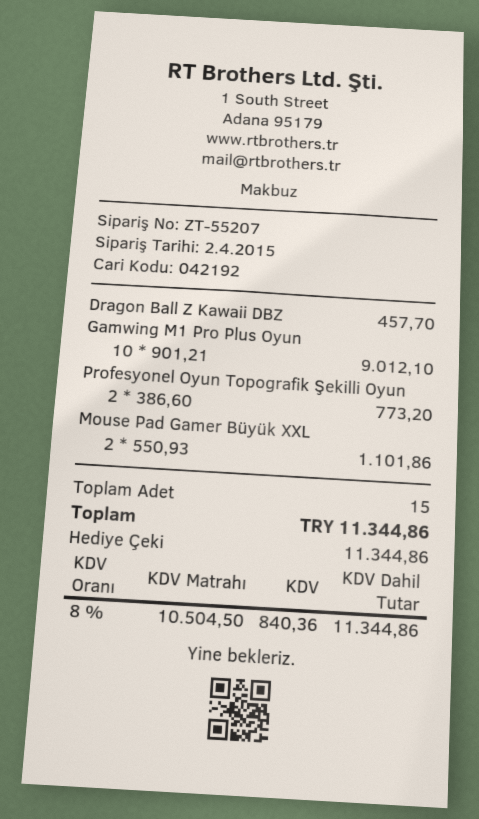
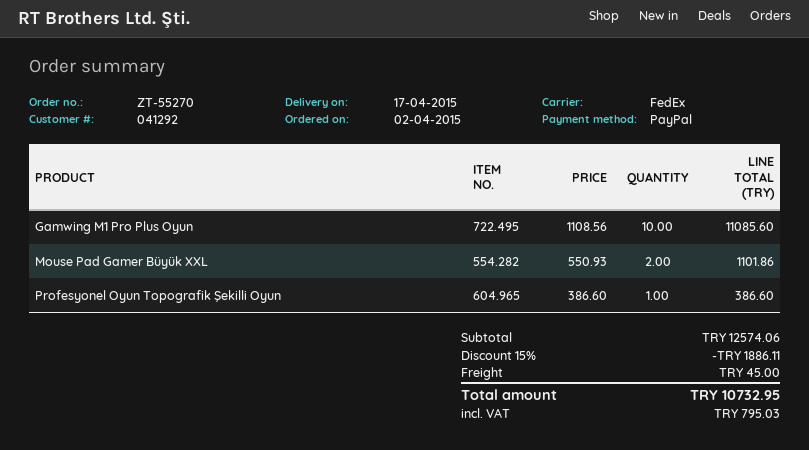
order number: ZT-55207 -> ZT-55270
customer number: 042192 -> 041292
payment method: gift card -> PayPal
Dragon Ball Z Kawaii DBZ: 1 x 457.70 = 457.70 -> none
Gamwing M1 Pro Plus Oyun: 10 x 901.21 = 9012.10 -> 10 x 1108.56 = 11085.60
Profesyonel Oyun Topografik Şekilli Oyun: 2 x 386.60 = 773.20 -> 1 x 386.60 = 386.60
discount: none -> 15% = 1886.11
shipping: none -> 45.00
tax: 840.36 -> 795.03
total: 11344.86 -> 10732.95

